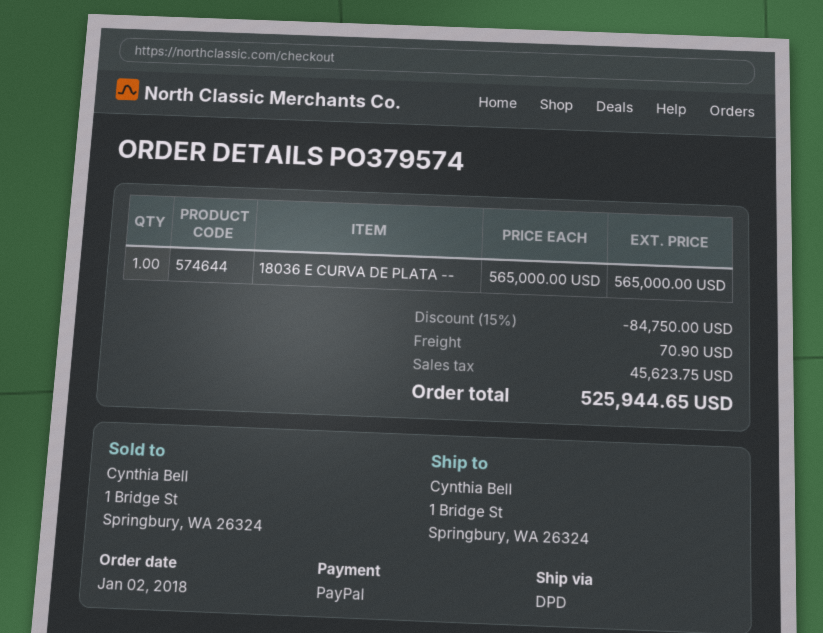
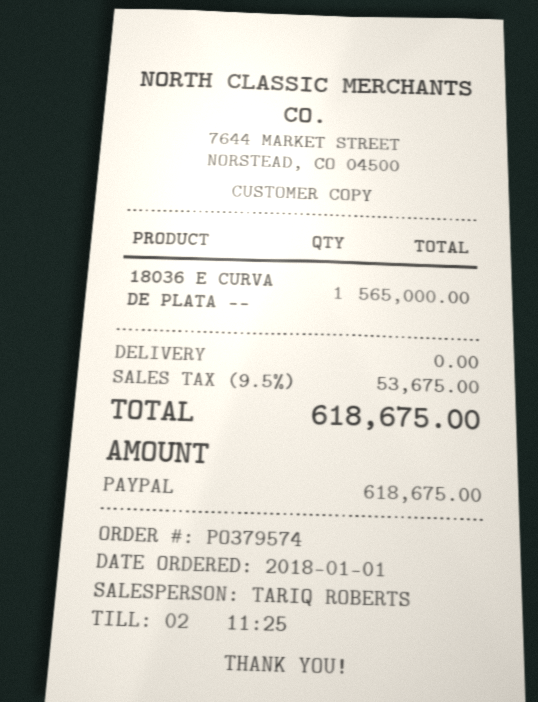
order date: 2018-01-02 -> 2018-01-01
discount: 15% = 84750.00 -> none
shipping: 70.90 -> 0.00
tax: 45623.75 -> 53675.00
total: 525944.65 -> 618675.00

